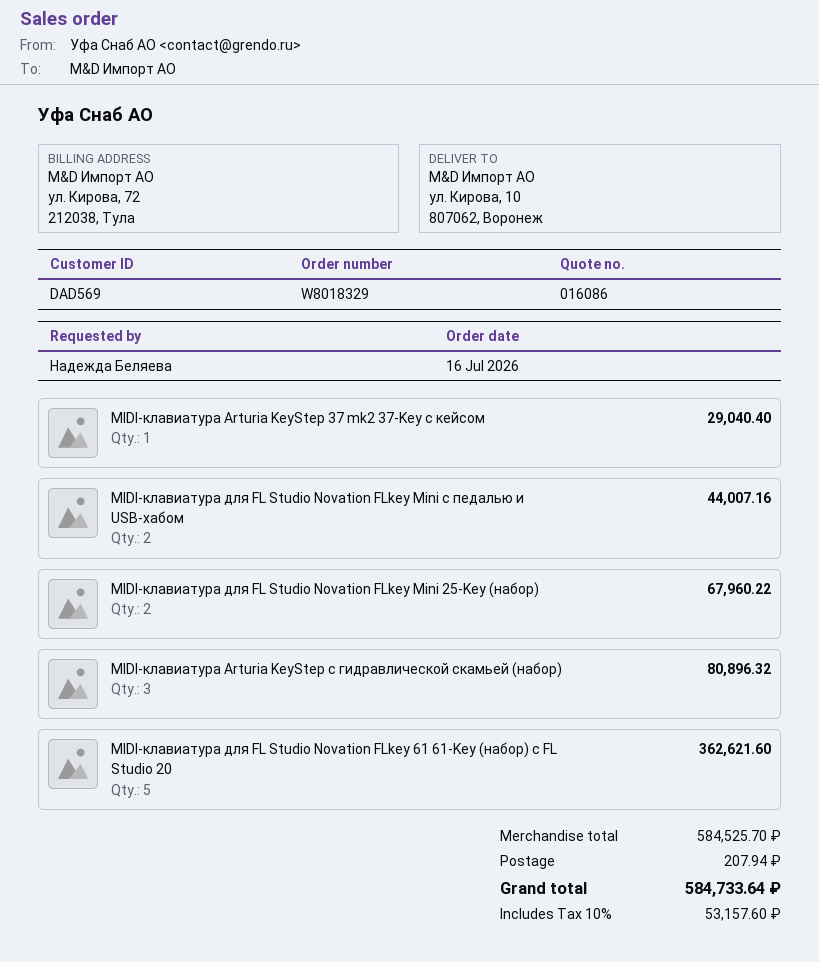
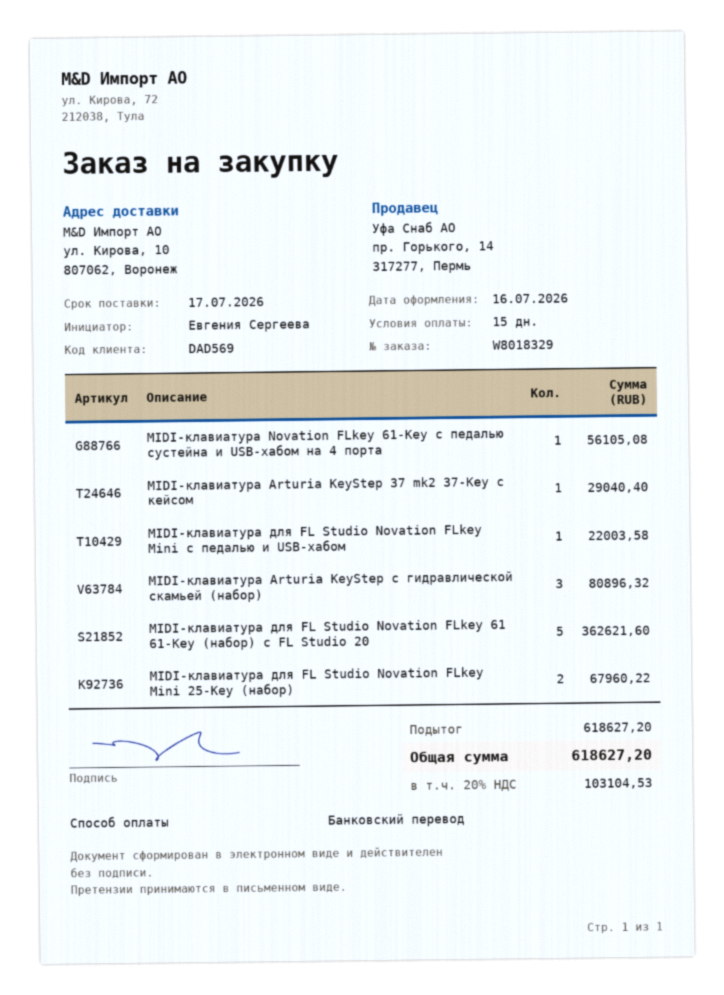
ordered by: Надежда Беляева -> Евгения Сергеева
MIDI-клавиатура для FL Studio Novation FLkey Mini с педалью и USB-хабом: 2 for 44007.16 -> 1 for 22003.58
MIDI-клавиатура Novation FLkey 61-Key с педалью сустейна и USB-хабом на 4 порта: none -> 1 for 56105.08
subtotal: 584525.70 -> 618627.20
shipping: 207.94 -> none
tax: 10% = 53157.60 -> 20% = 103104.53
total: 584733.64 -> 618627.20

